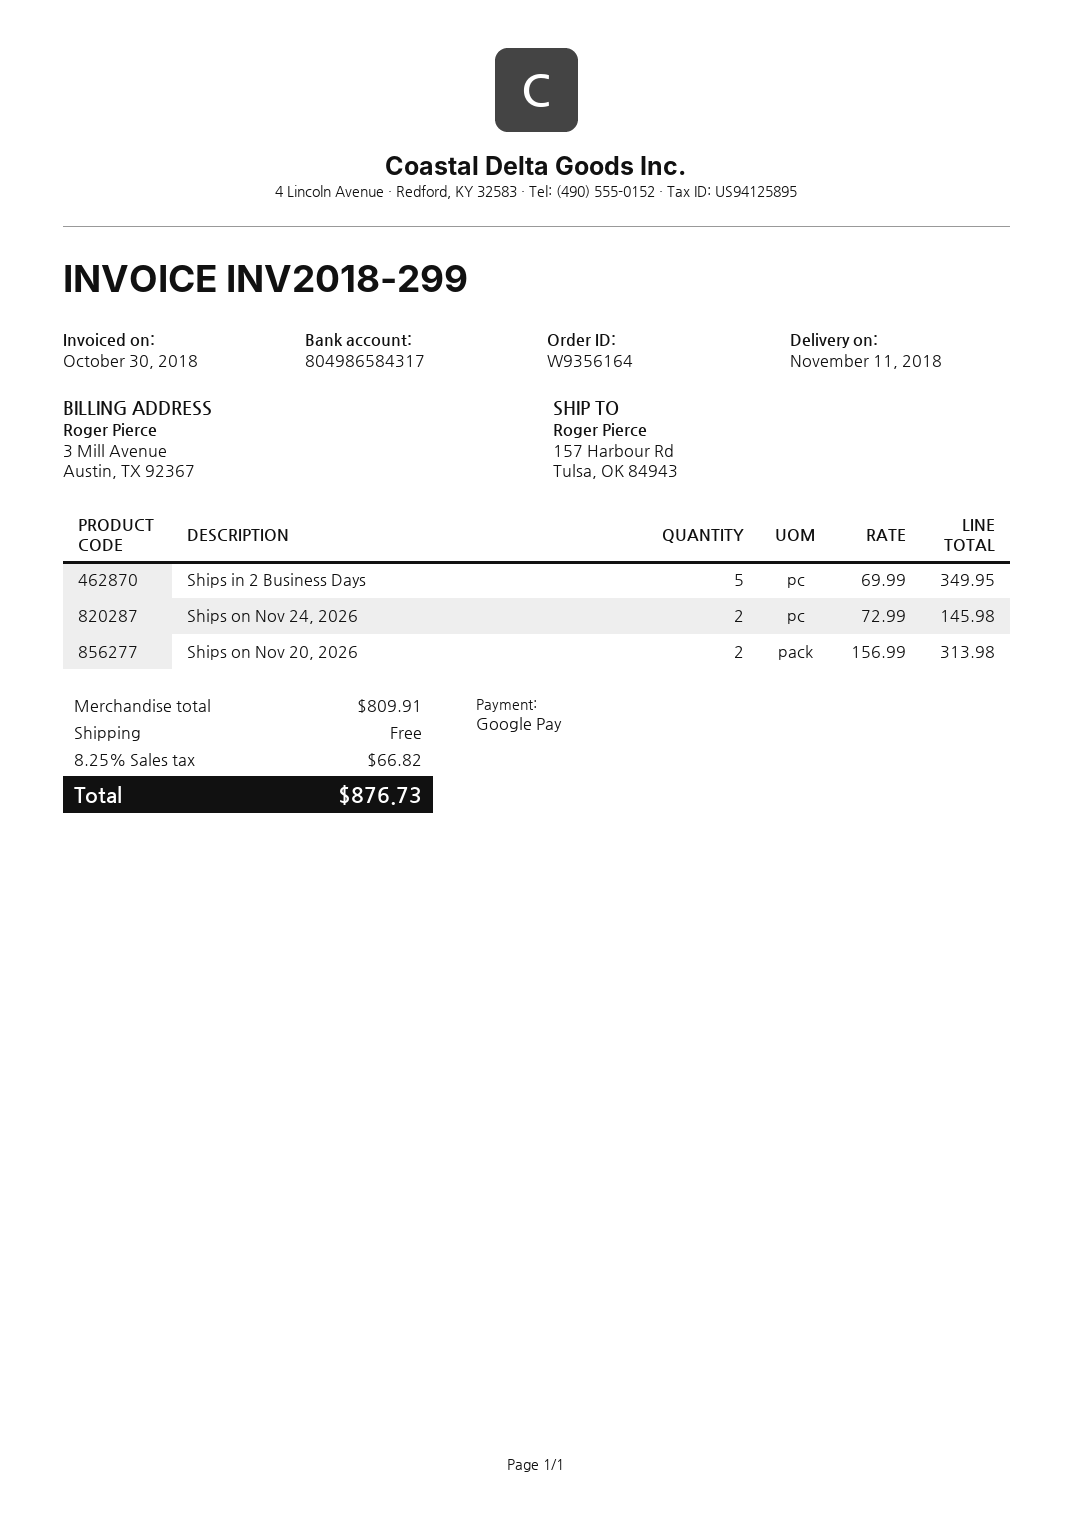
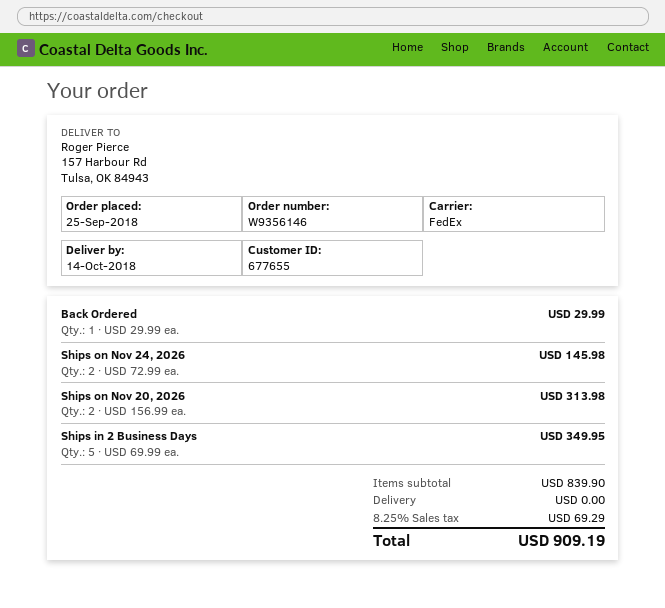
order number: W9356164 -> W9356146
delivery date: 2018-11-11 -> 2018-10-14
Back Ordered: none -> 1 x 29.99 = 29.99
subtotal: 809.91 -> 839.90
tax: 8.25% = 66.82 -> 8.25% = 69.29
total: 876.73 -> 909.19

